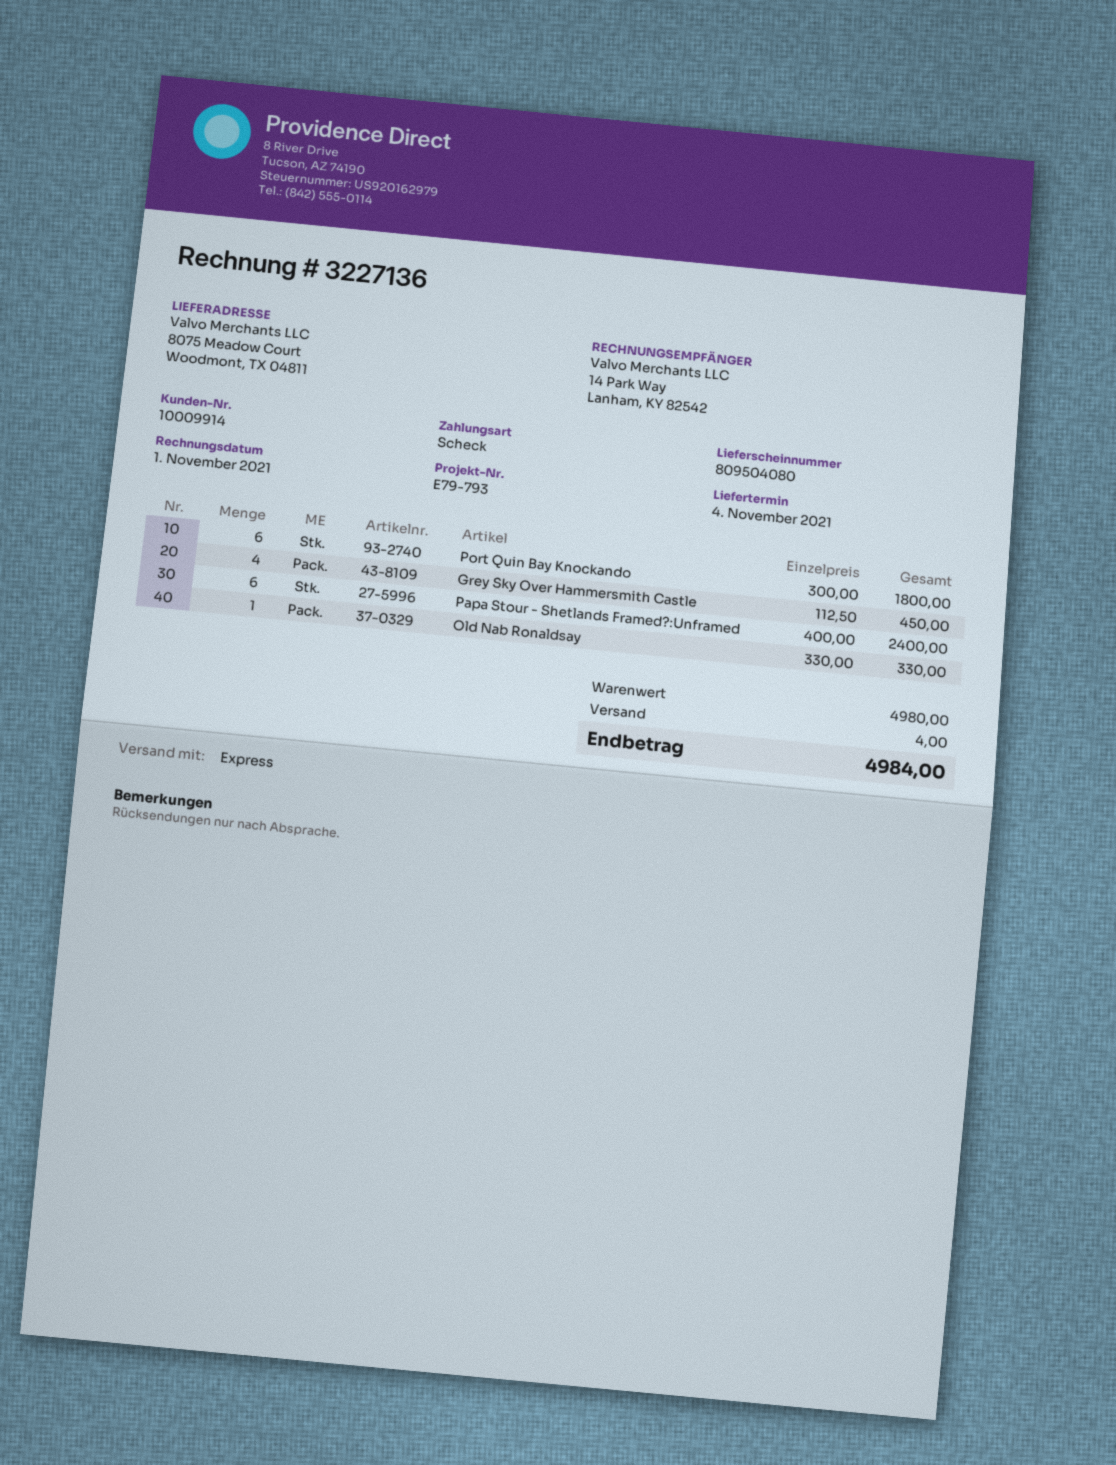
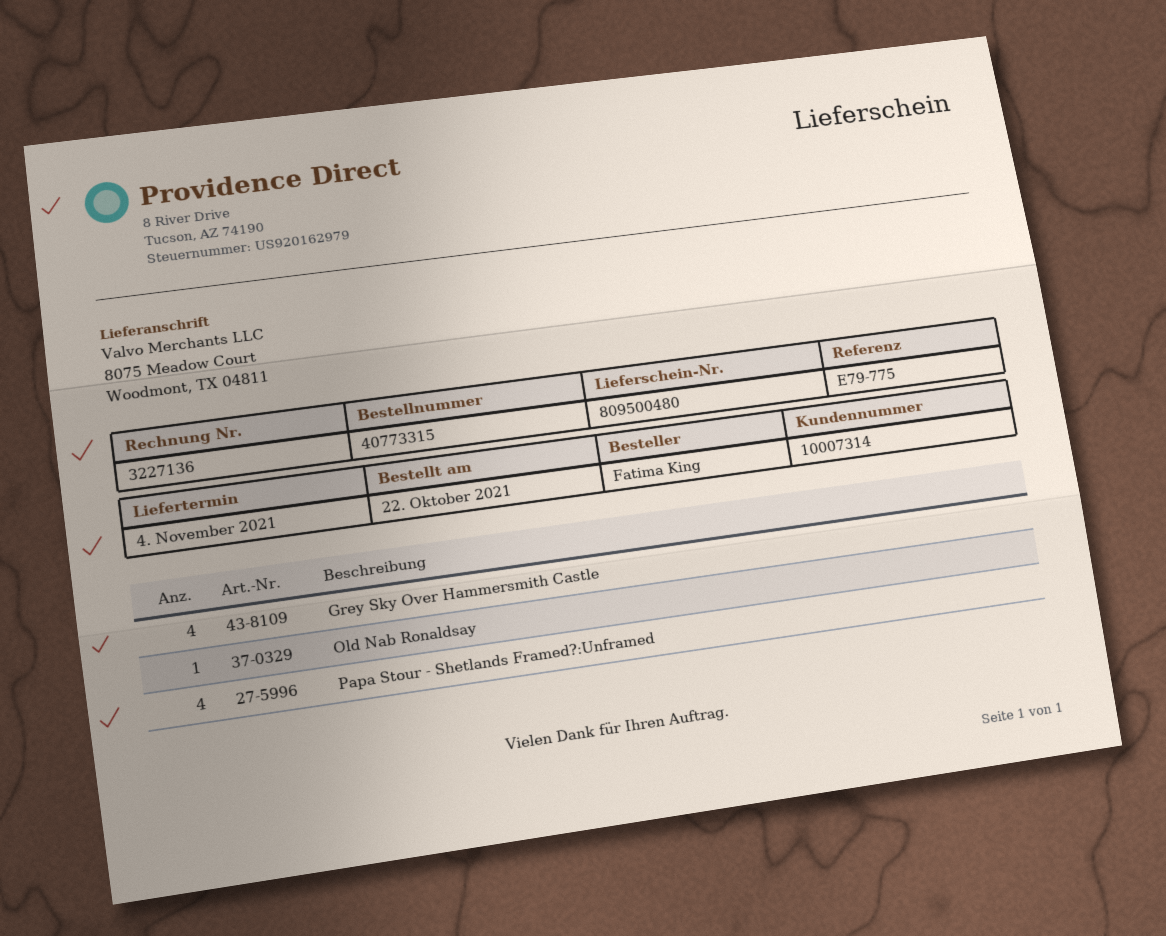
delivery note number: 809504080 -> 809500480
customer number: 10009914 -> 10007314
reference: E79-793 -> E79-775
Port Quin Bay Knockando: 6 -> none
Papa Stour - Shetlands Framed?:Unframed: 6 -> 4

